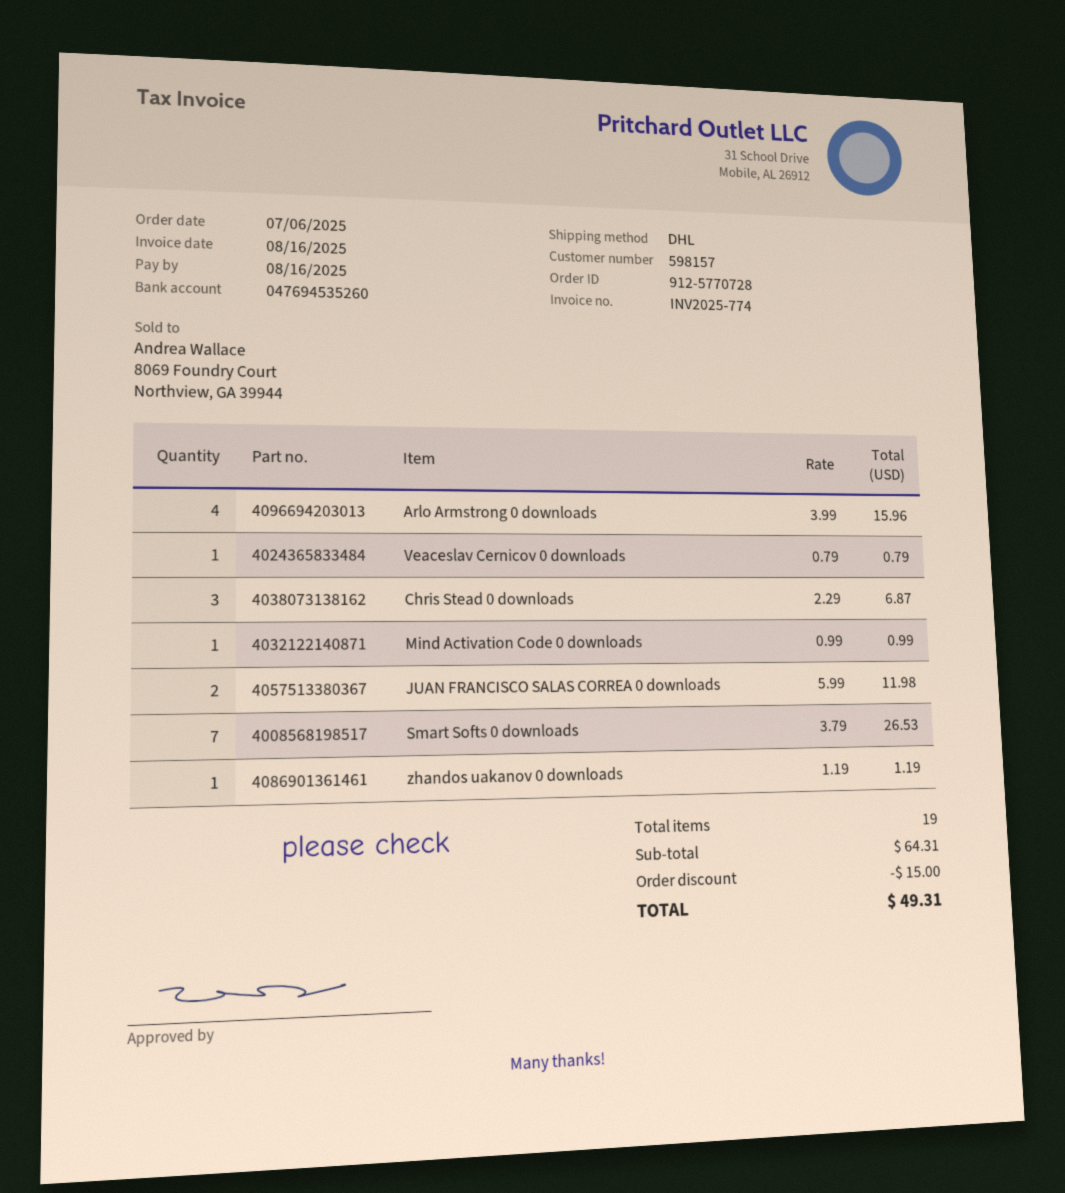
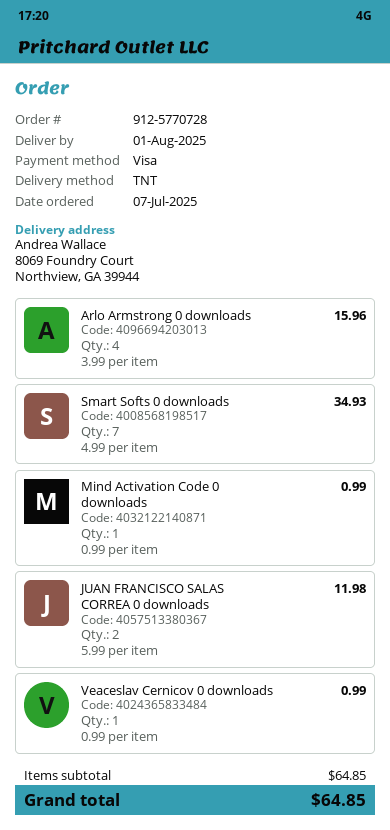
order date: 2025-07-06 -> 2025-07-07
shipping method: DHL -> TNT
Veaceslav Cernicov 0 downloads: 1 x 0.79 = 0.79 -> 1 x 0.99 = 0.99
Chris Stead 0 downloads: 3 x 2.29 = 6.87 -> none
Smart Softs 0 downloads: 7 x 3.79 = 26.53 -> 7 x 4.99 = 34.93
zhandos uakanov 0 downloads: 1 x 1.19 = 1.19 -> none
subtotal: 64.31 -> 64.85
discount: 15.00 -> none
total: 49.31 -> 64.85

